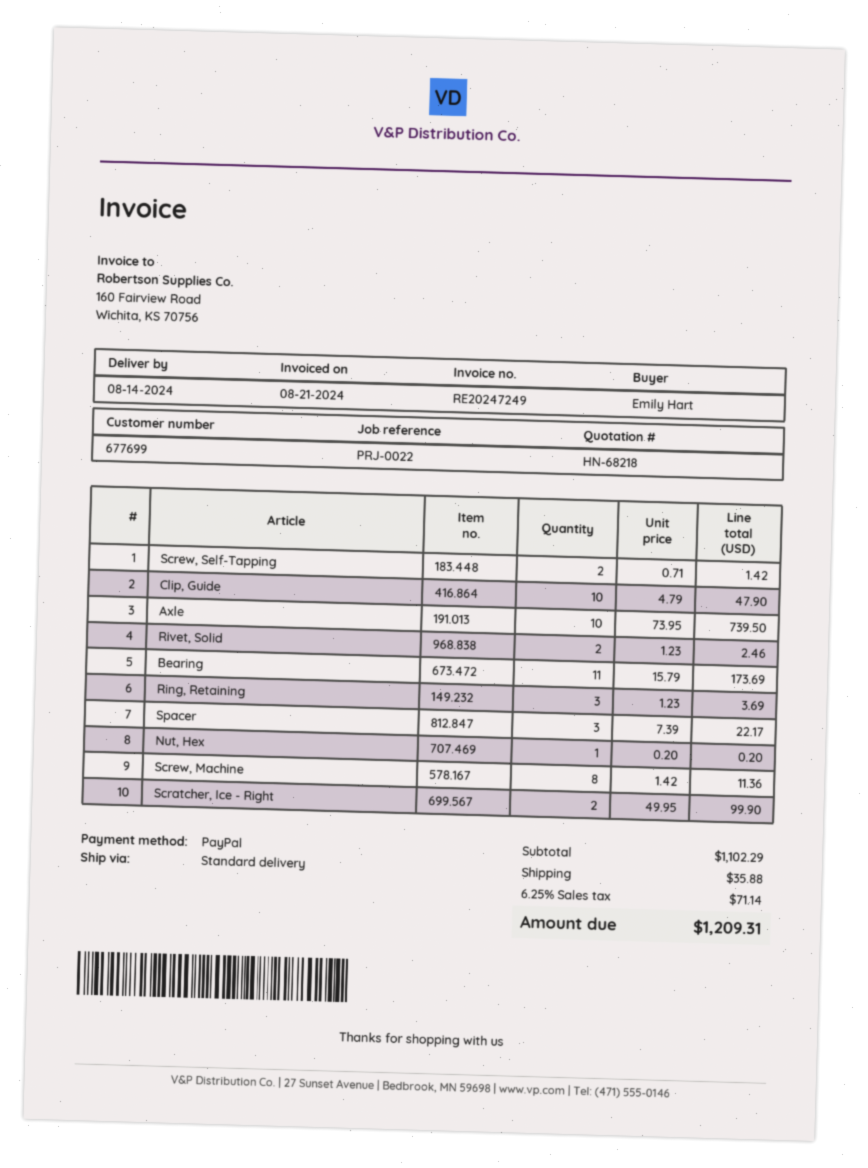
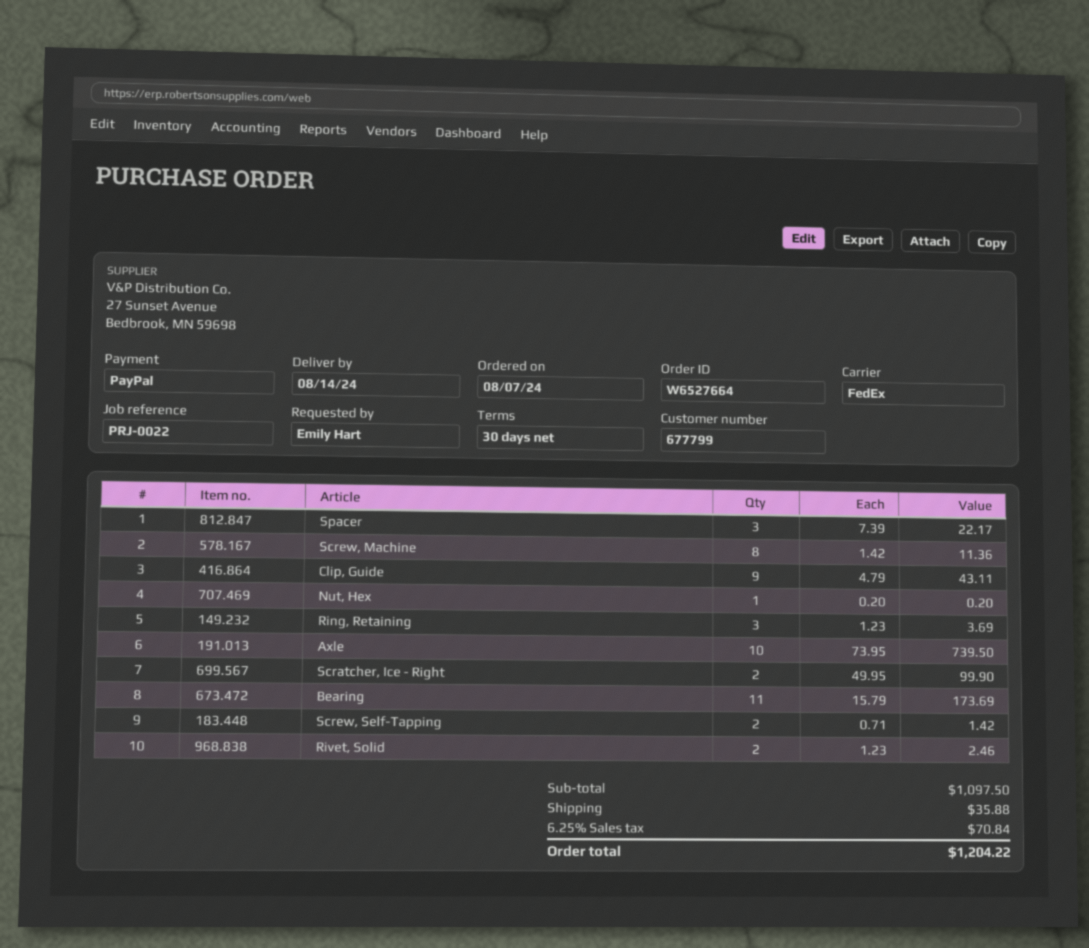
customer number: 677699 -> 677799
shipping method: standard -> FedEx
Clip, Guide: 10 x 4.79 = 47.90 -> 9 x 4.79 = 43.11
subtotal: 1102.29 -> 1097.50
tax: 6.25% = 71.14 -> 6.25% = 70.84
total: 1209.31 -> 1204.22

